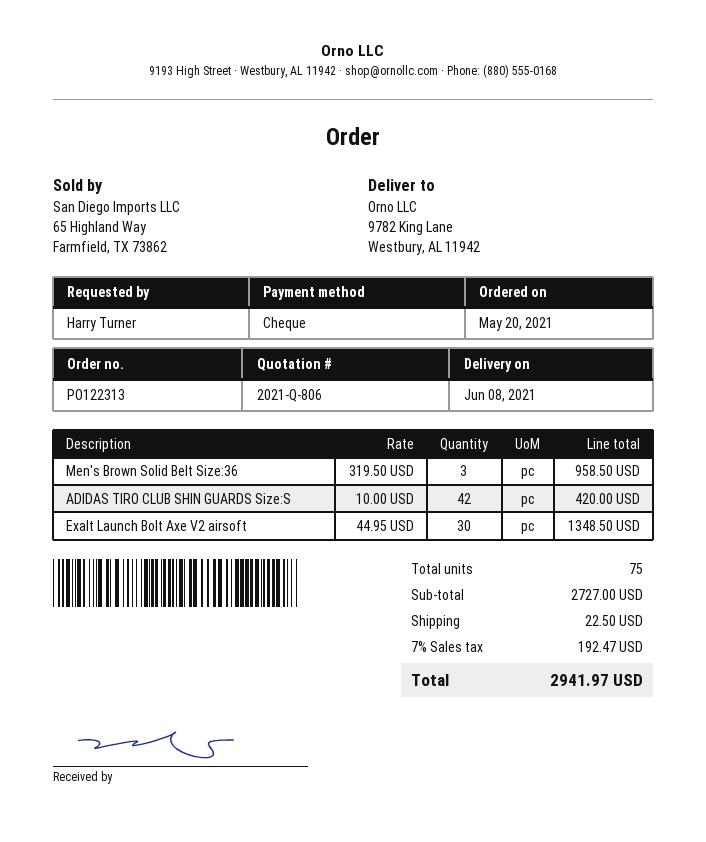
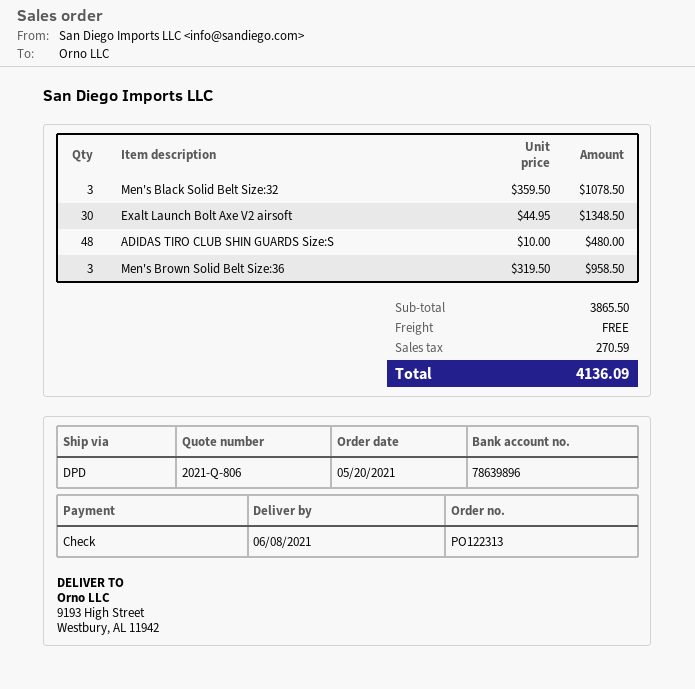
ship to: 9782 King Lane, Westbury, AL 11942 -> 9193 High Street, Westbury, AL 11942
ADIDAS TIRO CLUB SHIN GUARDS Size:S: 42 x 10.00 = 420.00 -> 48 x 10.00 = 480.00
Men's Black Solid Belt Size:32: none -> 3 x 359.50 = 1078.50
subtotal: 2727.00 -> 3865.50
shipping: 22.50 -> 0.00
tax: 192.47 -> 270.59
total: 2941.97 -> 4136.09

